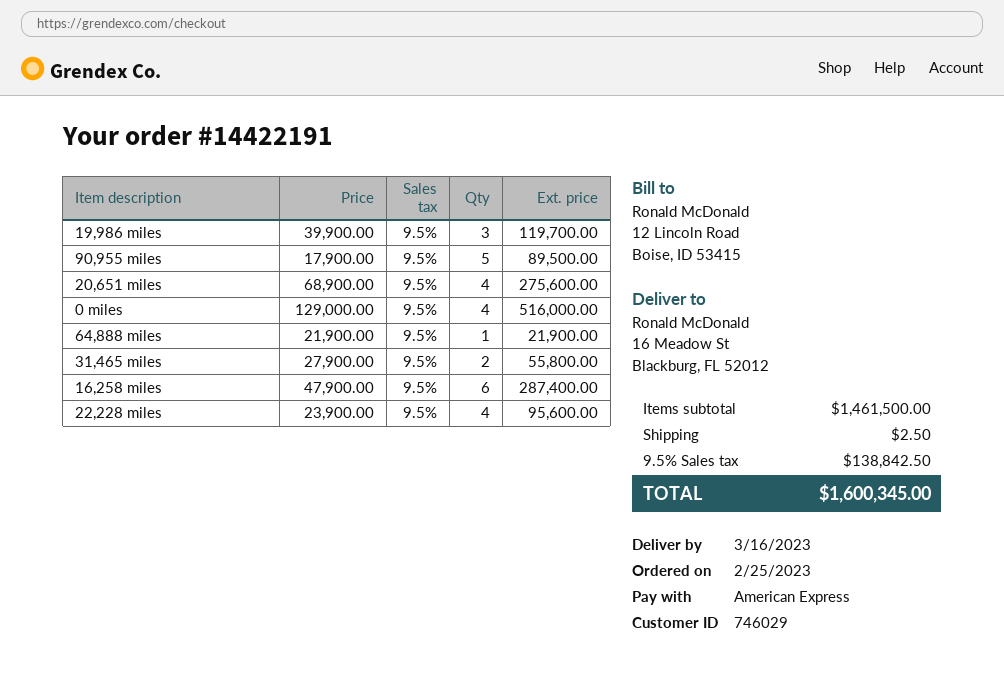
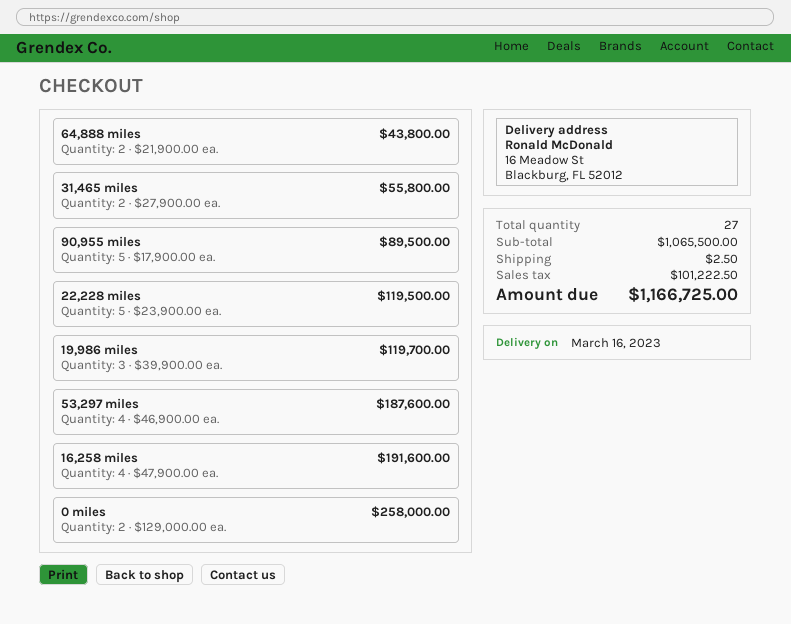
20,651 miles: 4 x 68900.00 = 275600.00 -> none
0 miles: 4 x 129000.00 = 516000.00 -> 2 x 129000.00 = 258000.00
64,888 miles: 1 x 21900.00 = 21900.00 -> 2 x 21900.00 = 43800.00
16,258 miles: 6 x 47900.00 = 287400.00 -> 4 x 47900.00 = 191600.00
22,228 miles: 4 x 23900.00 = 95600.00 -> 5 x 23900.00 = 119500.00
53,297 miles: none -> 4 x 46900.00 = 187600.00
subtotal: 1461500.00 -> 1065500.00
tax: 138842.50 -> 101222.50
total: 1600345.00 -> 1166725.00

